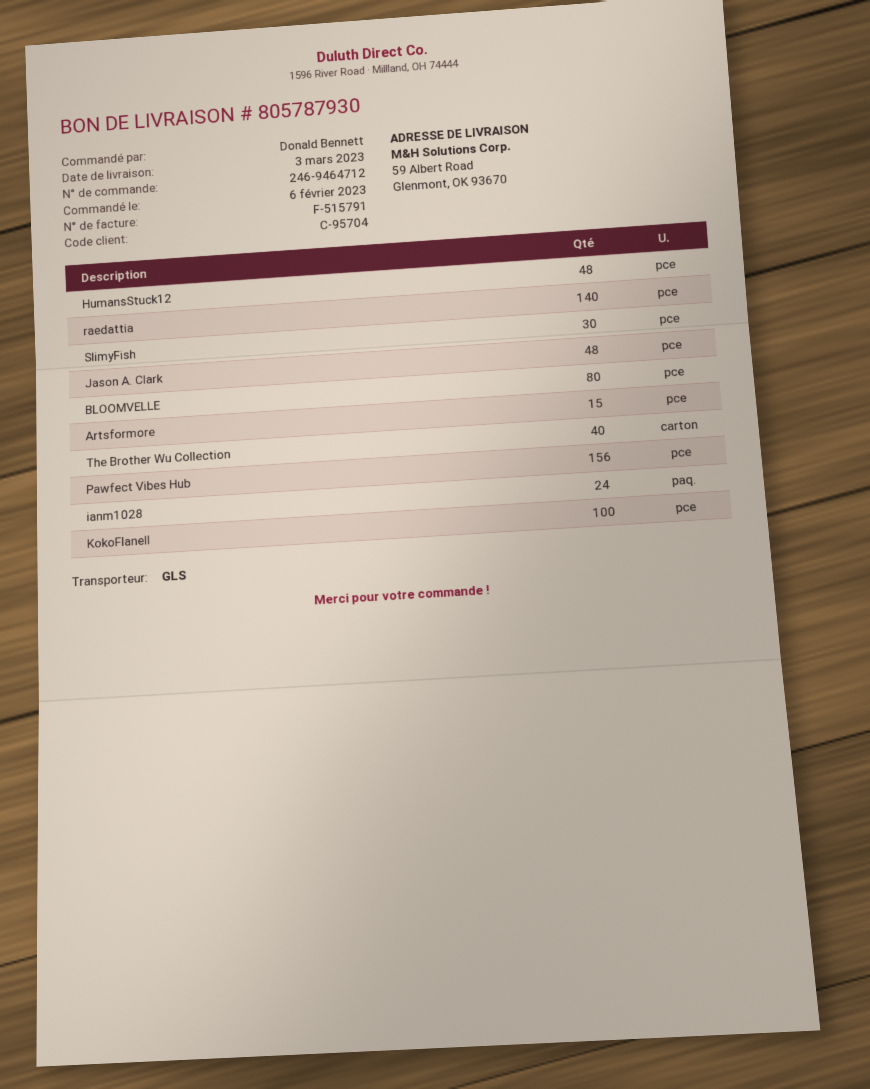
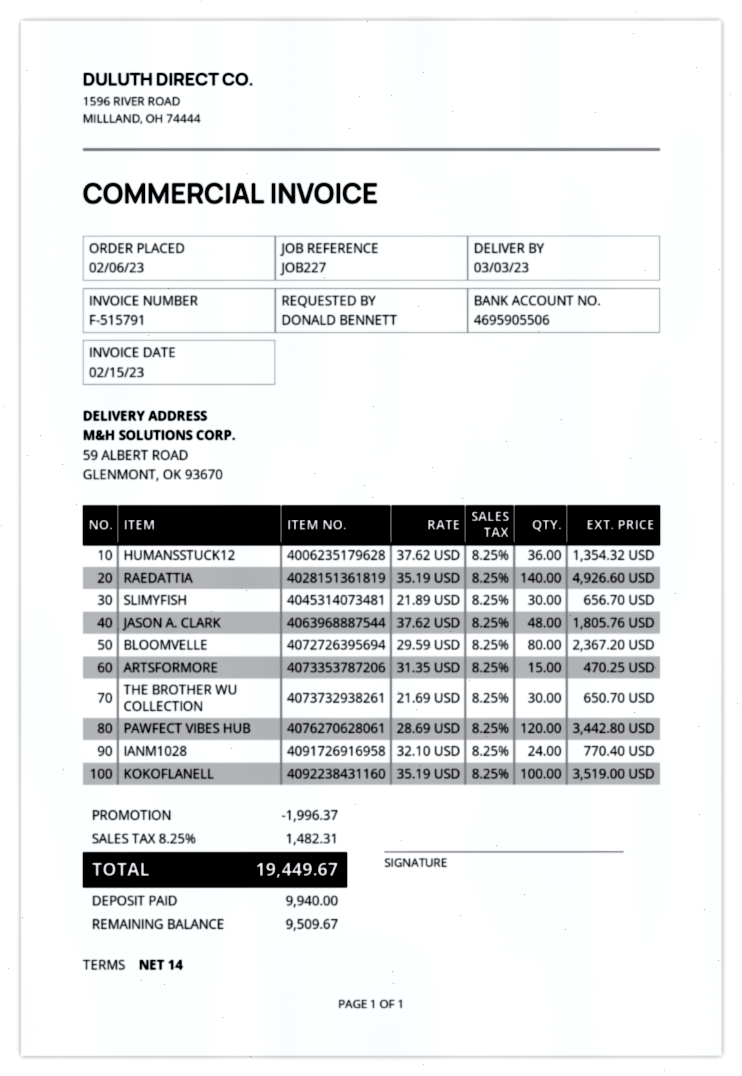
HumansStuck12: 48 -> 36
The Brother Wu Collection: 40 -> 30
Pawfect Vibes Hub: 156 -> 120

